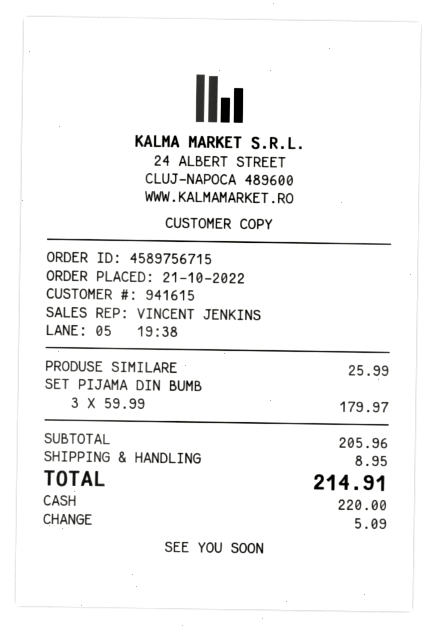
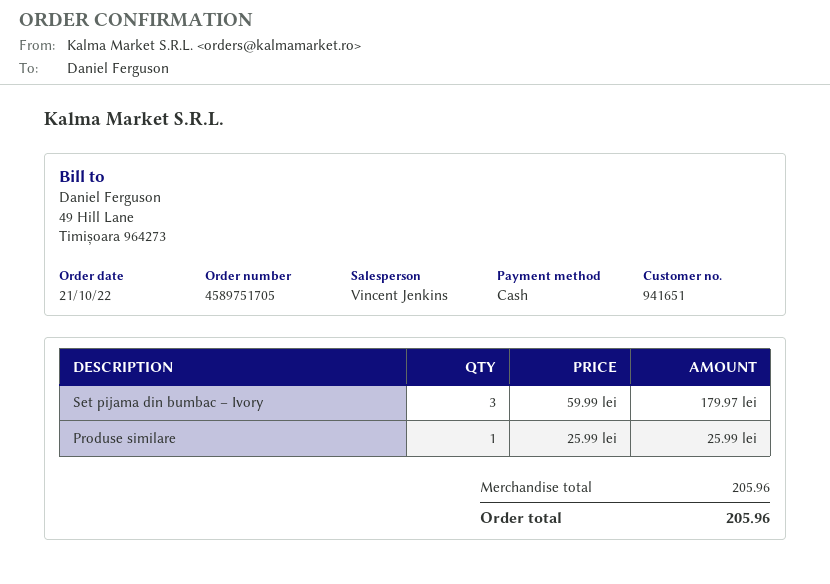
order number: 4589756715 -> 4589751705
customer number: 941615 -> 941651
shipping: 8.95 -> none
total: 214.91 -> 205.96

